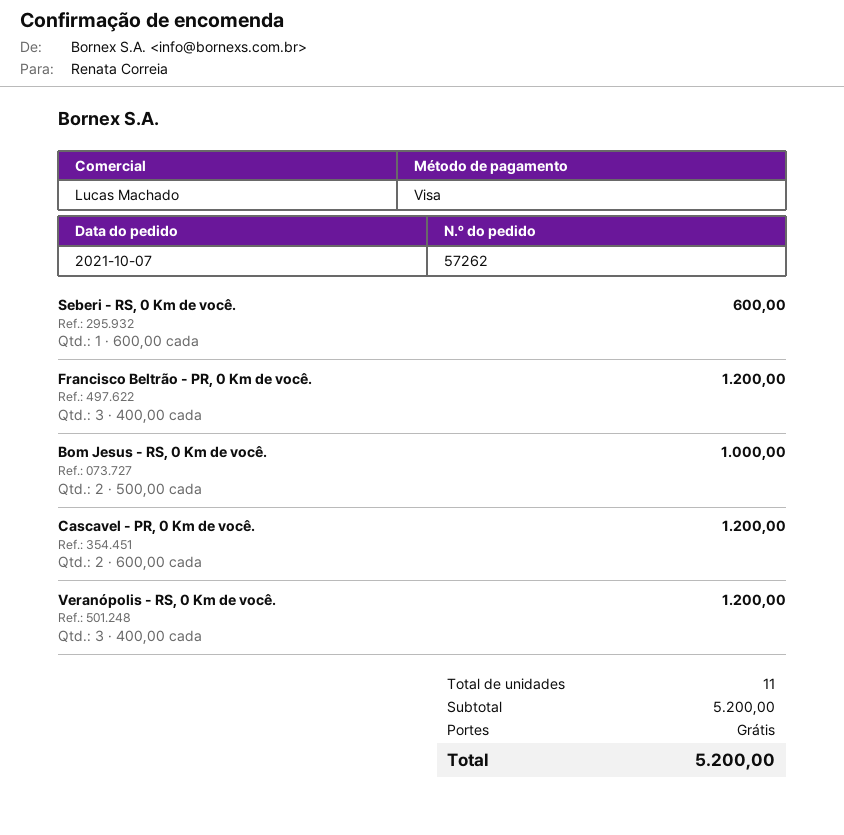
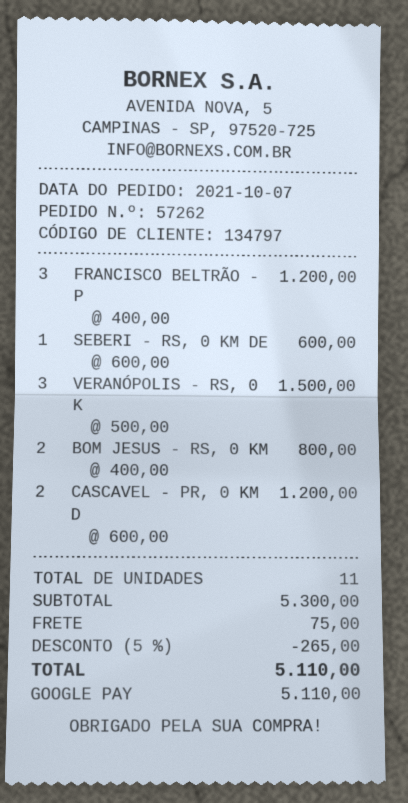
payment method: Visa -> Google Pay
Bom Jesus - RS, 0 Km de você.: 2 x 500.00 = 1000.00 -> 2 x 400.00 = 800.00
Veranópolis - RS, 0 Km de você.: 3 x 400.00 = 1200.00 -> 3 x 500.00 = 1500.00
subtotal: 5200.00 -> 5300.00
discount: none -> 5% = 265.00
shipping: 0.00 -> 75.00
total: 5200.00 -> 5110.00

